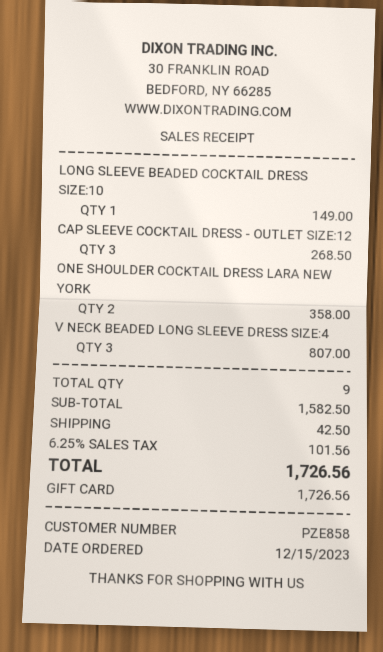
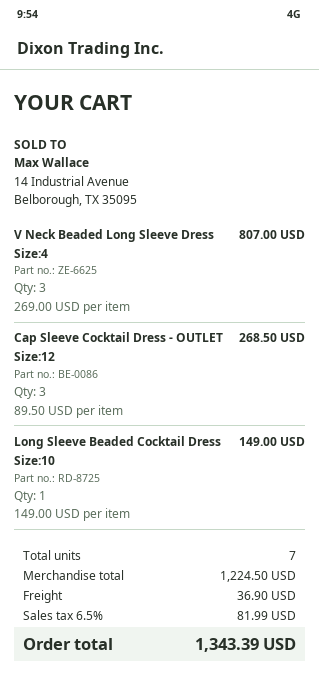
ONE SHOULDER COCKTAIL DRESS LARA NEW YORK: 2 for 358.00 -> none
total quantity: 9 -> 7
subtotal: 1582.50 -> 1224.50
shipping: 42.50 -> 36.90
tax: 6.25% = 101.56 -> 6.5% = 81.99
total: 1726.56 -> 1343.39

